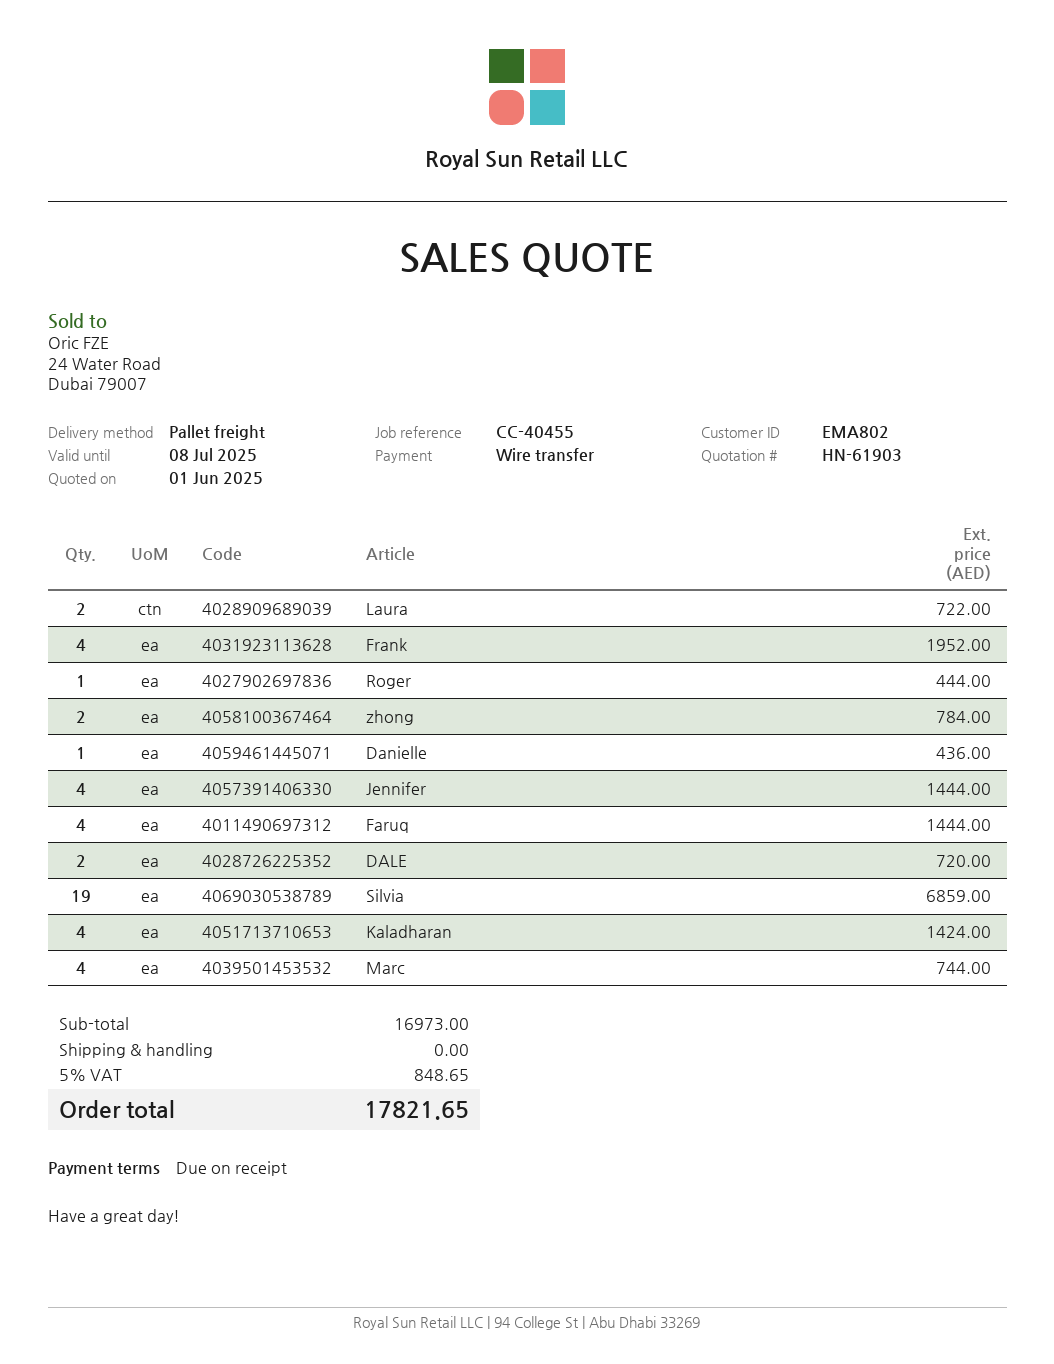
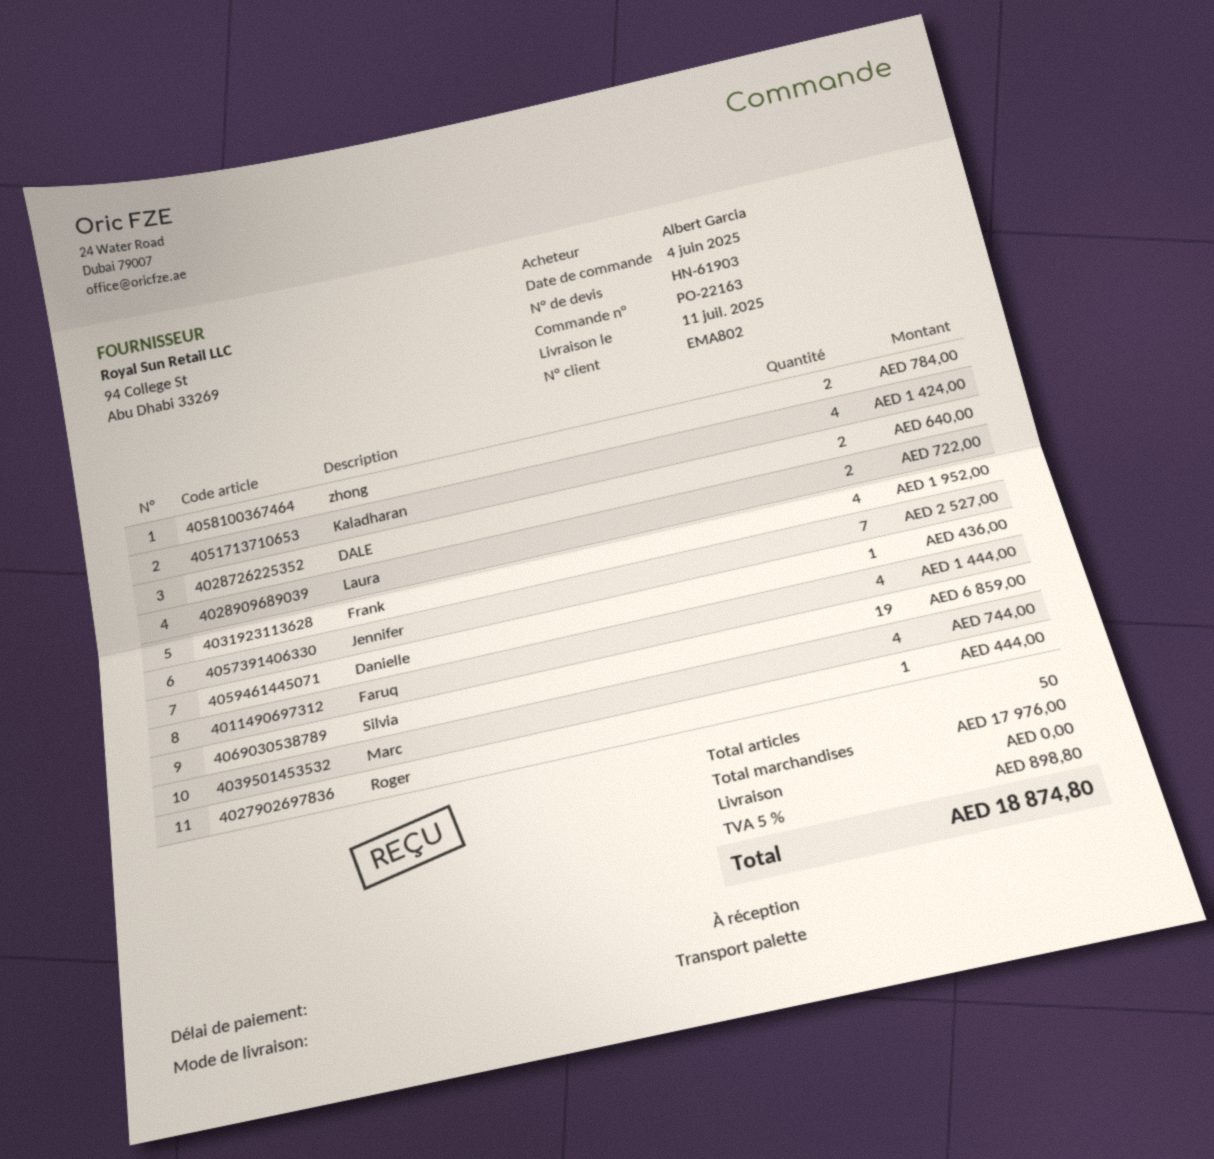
Jennifer: 4 for 1444.00 -> 7 for 2527.00
DALE: 2 for 720.00 -> 2 for 640.00
subtotal: 16973.00 -> 17976.00
tax: 5% = 848.65 -> 5% = 898.80
total: 17821.65 -> 18874.80

